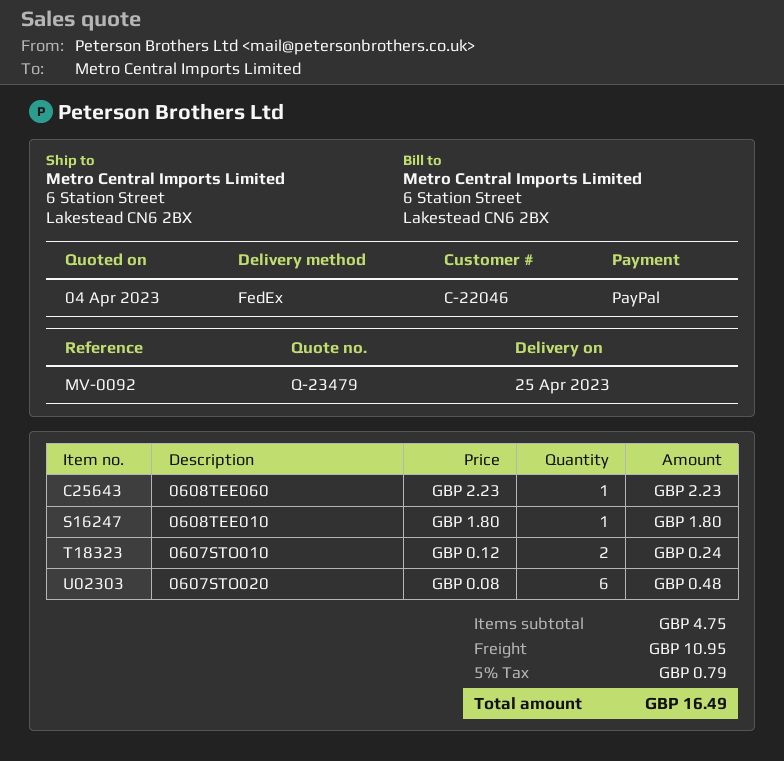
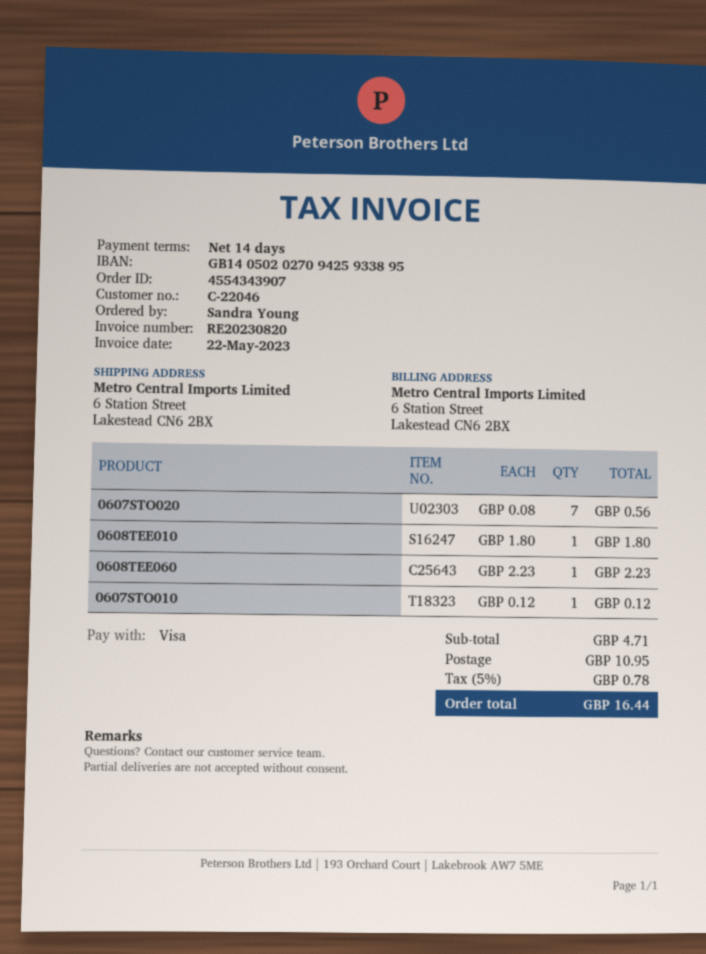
payment method: PayPal -> Visa
0607STO010: 2 x 0.12 = 0.24 -> 1 x 0.12 = 0.12
0607STO020: 6 x 0.08 = 0.48 -> 7 x 0.08 = 0.56
subtotal: 4.75 -> 4.71
tax: 5% = 0.79 -> 5% = 0.78
total: 16.49 -> 16.44

